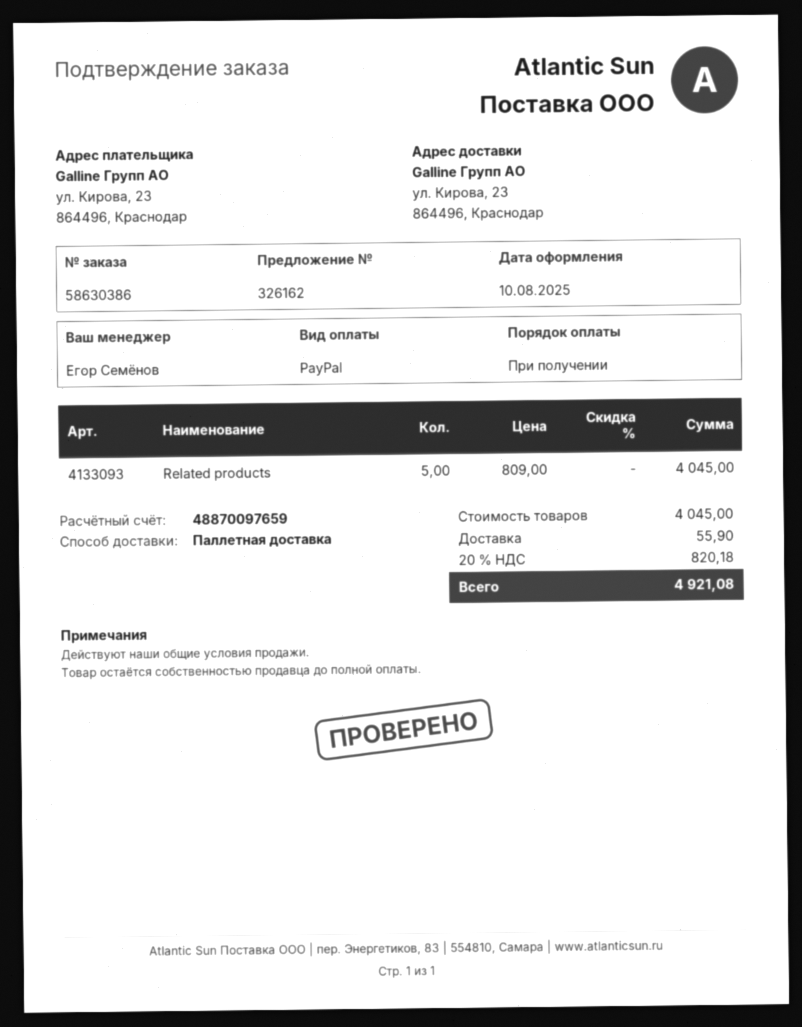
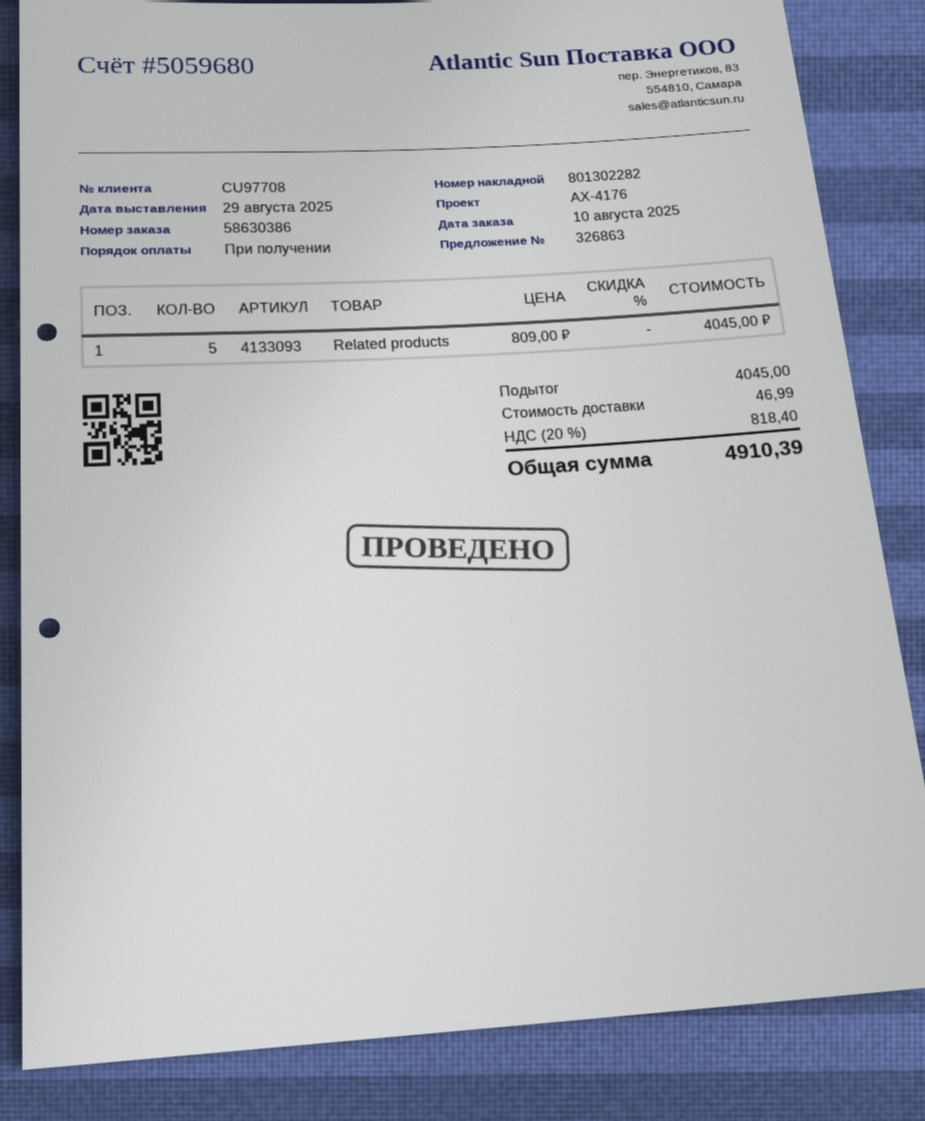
quote number: 326162 -> 326863
shipping: 55.90 -> 46.99
tax: 20% = 820.18 -> 20% = 818.40
total: 4921.08 -> 4910.39

